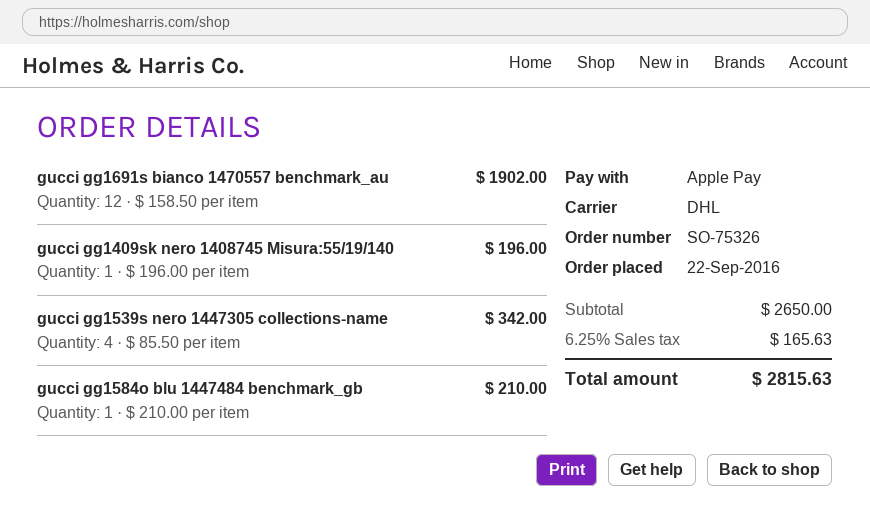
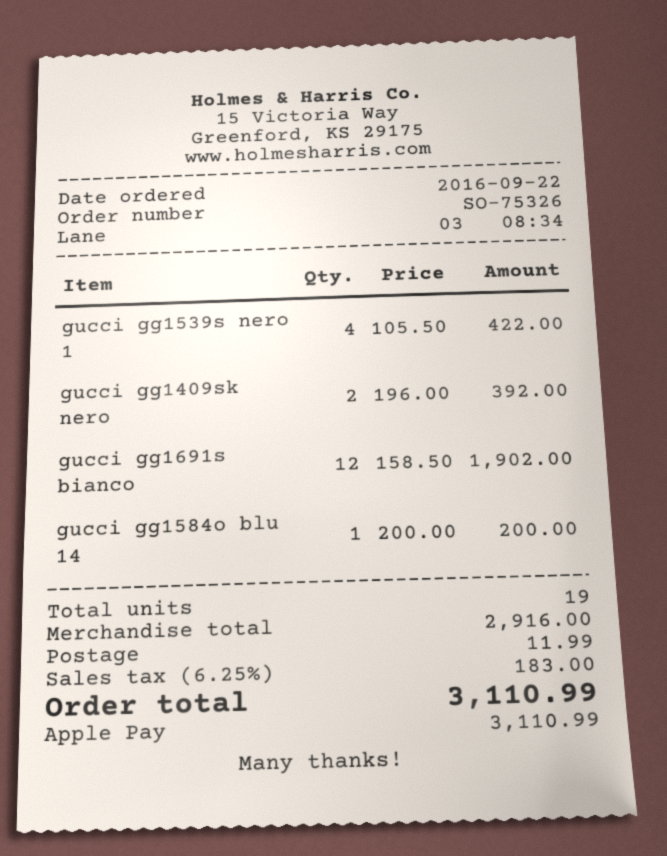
gucci gg1409sk nero 1408745 Misura:55/19/140: 1 x 196.00 = 196.00 -> 2 x 196.00 = 392.00
gucci gg1539s nero 1447305 collections-name: 4 x 85.50 = 342.00 -> 4 x 105.50 = 422.00
gucci gg1584o blu 1447484 benchmark_gb: 1 x 210.00 = 210.00 -> 1 x 200.00 = 200.00
subtotal: 2650.00 -> 2916.00
shipping: none -> 11.99
tax: 6.25% = 165.63 -> 6.25% = 183.00
total: 2815.63 -> 3110.99

